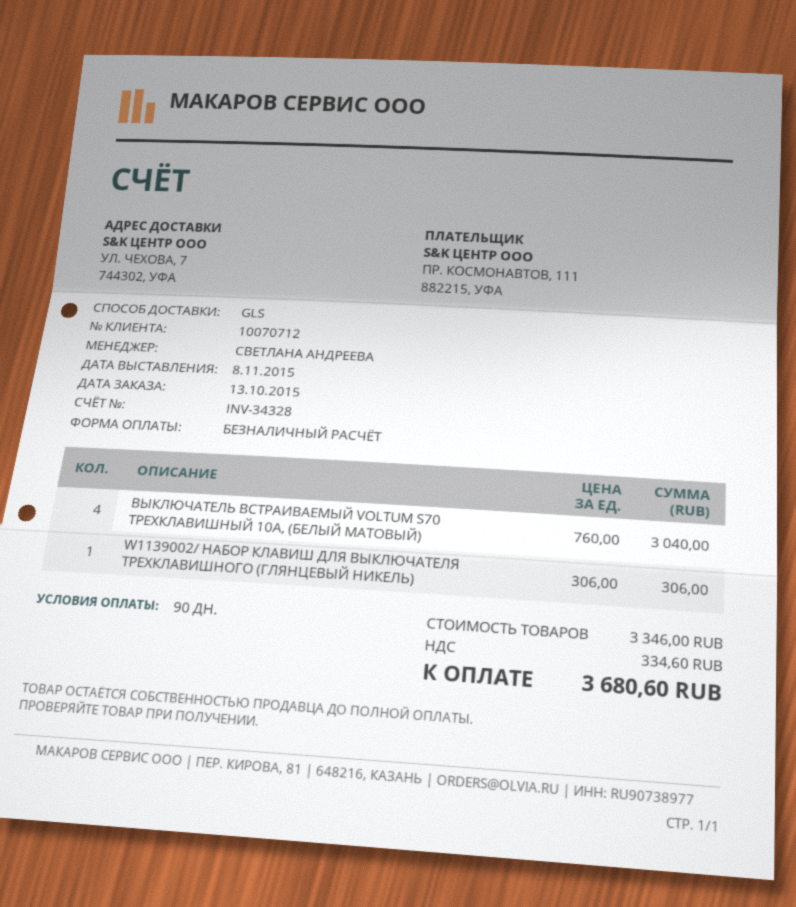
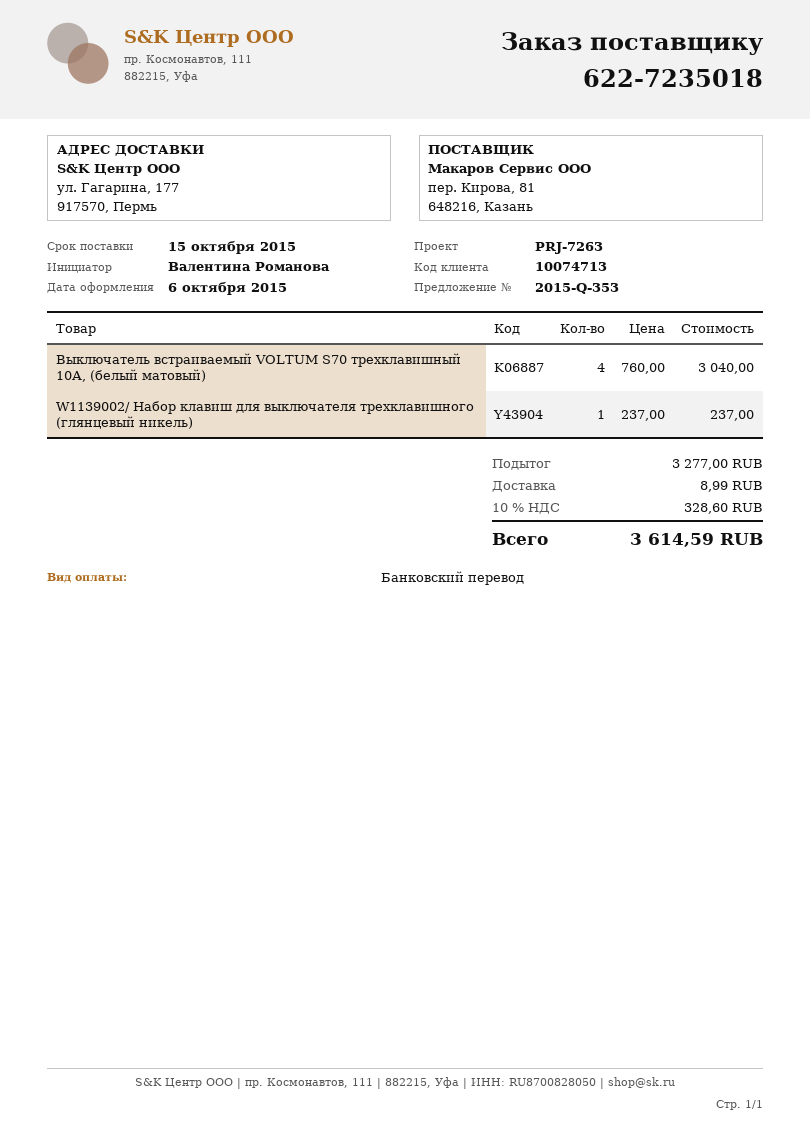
order date: 2015-10-13 -> 2015-10-06
customer number: 10070712 -> 10074713
ship to: УЛ. ЧЕХОВА, 7, 744302, УФА -> ул. Гагарина, 177, 917570, Пермь
W1139002/ НАБОР КЛАВИШ ДЛЯ ВЫКЛЮЧАТЕЛЯ ТРЕХКЛАВИШНОГО (ГЛЯНЦЕВЫЙ НИКЕЛЬ): 1 x 306.00 = 306.00 -> 1 x 237.00 = 237.00
subtotal: 3346.00 -> 3277.00
shipping: none -> 8.99
tax: 334.60 -> 328.60
total: 3680.60 -> 3614.59

